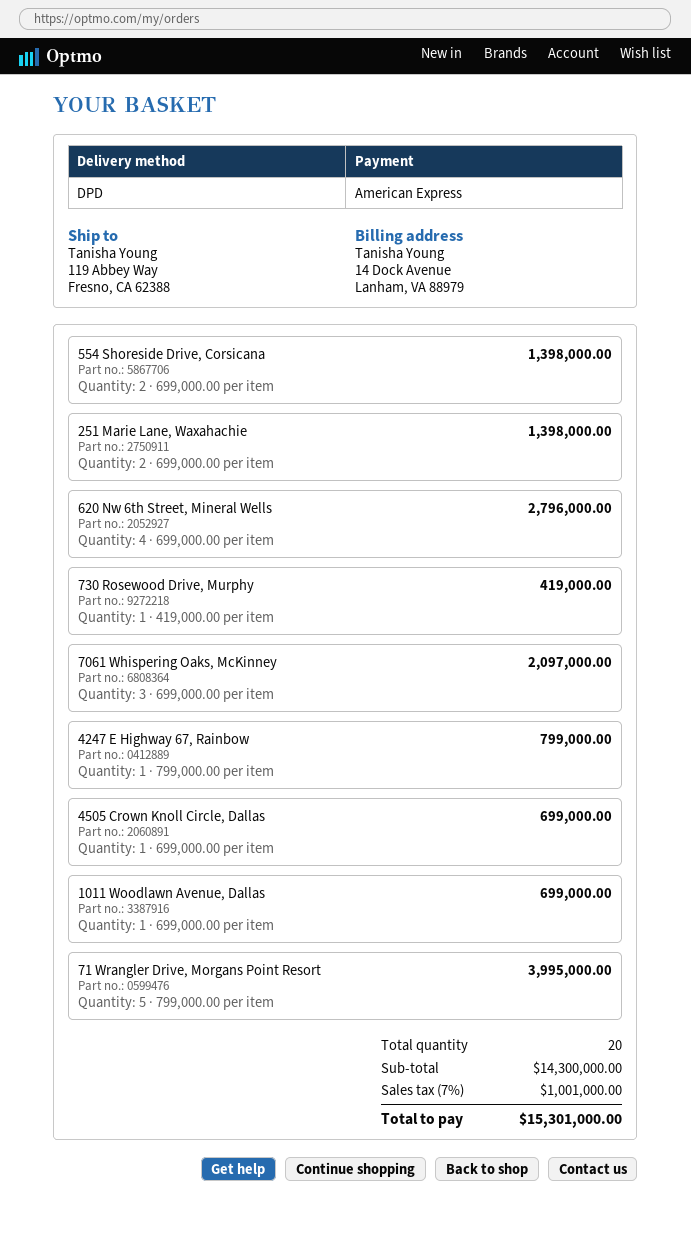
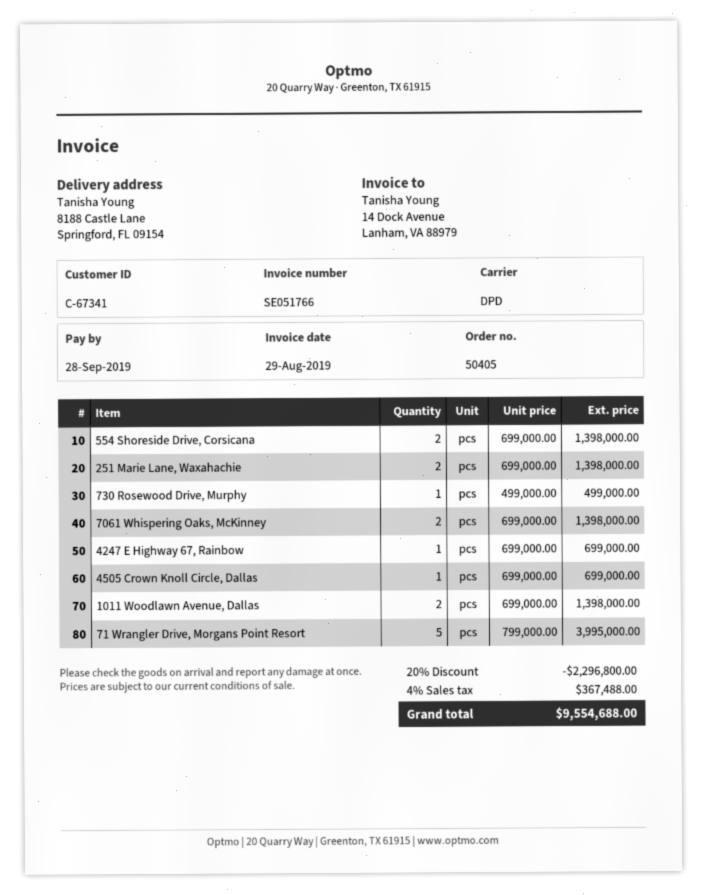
ship to: 119 Abbey Way, Fresno, CA 62388 -> 8188 Castle Lane, Springford, FL 09154
620 Nw 6th Street, Mineral Wells: 4 x 699000.00 = 2796000.00 -> none
730 Rosewood Drive, Murphy: 1 x 419000.00 = 419000.00 -> 1 x 499000.00 = 499000.00
7061 Whispering Oaks, McKinney: 3 x 699000.00 = 2097000.00 -> 2 x 699000.00 = 1398000.00
4247 E Highway 67, Rainbow: 1 x 799000.00 = 799000.00 -> 1 x 699000.00 = 699000.00
1011 Woodlawn Avenue, Dallas: 1 x 699000.00 = 699000.00 -> 2 x 699000.00 = 1398000.00
discount: none -> 20% = 2296800.00
tax: 7% = 1001000.00 -> 4% = 367488.00
total: 15301000.00 -> 9554688.00

